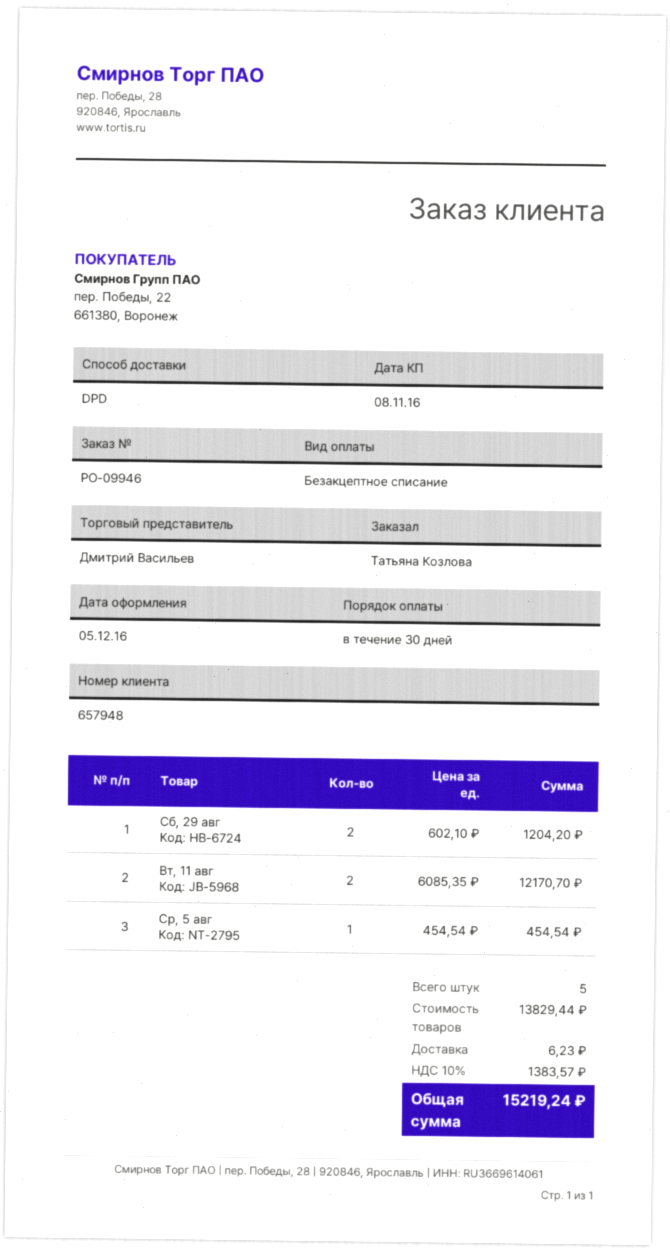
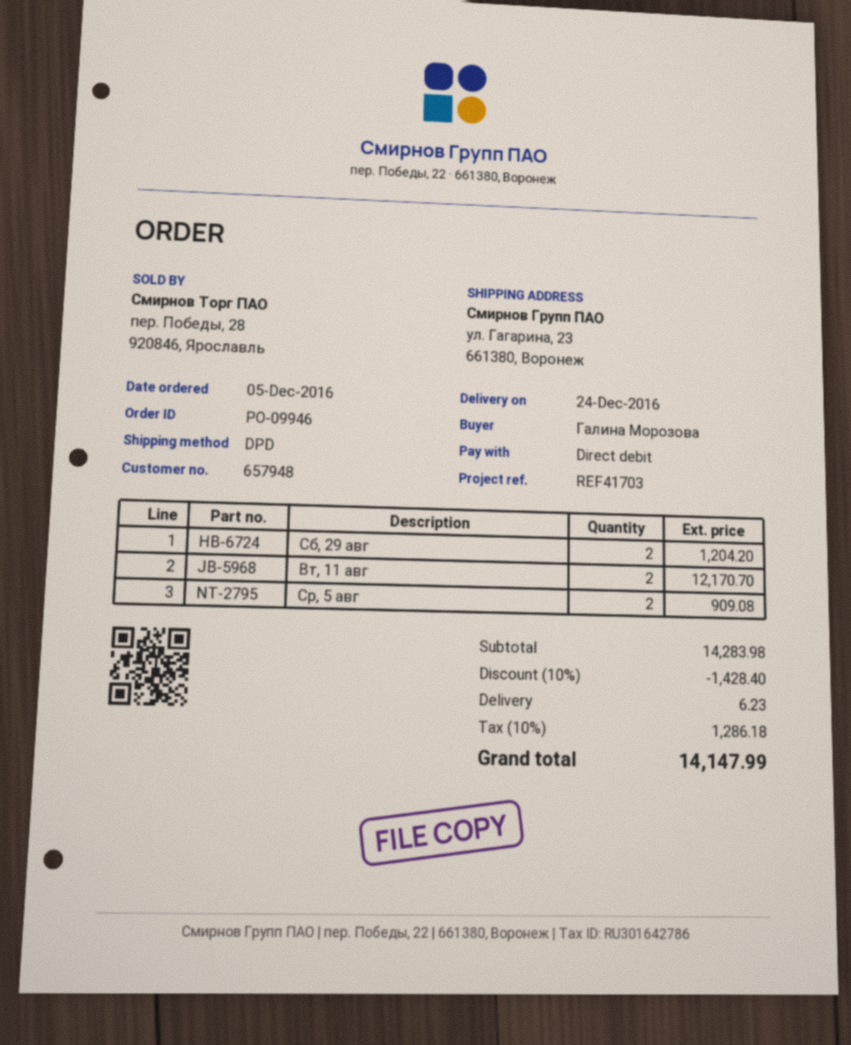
ordered by: Татьяна Козлова -> Галина Морозова
Ср, 5 авг: 1 for 454.54 -> 2 for 909.08
subtotal: 13829.44 -> 14283.98
discount: none -> 10% = 1428.40
tax: 10% = 1383.57 -> 10% = 1286.18
total: 15219.24 -> 14147.99

